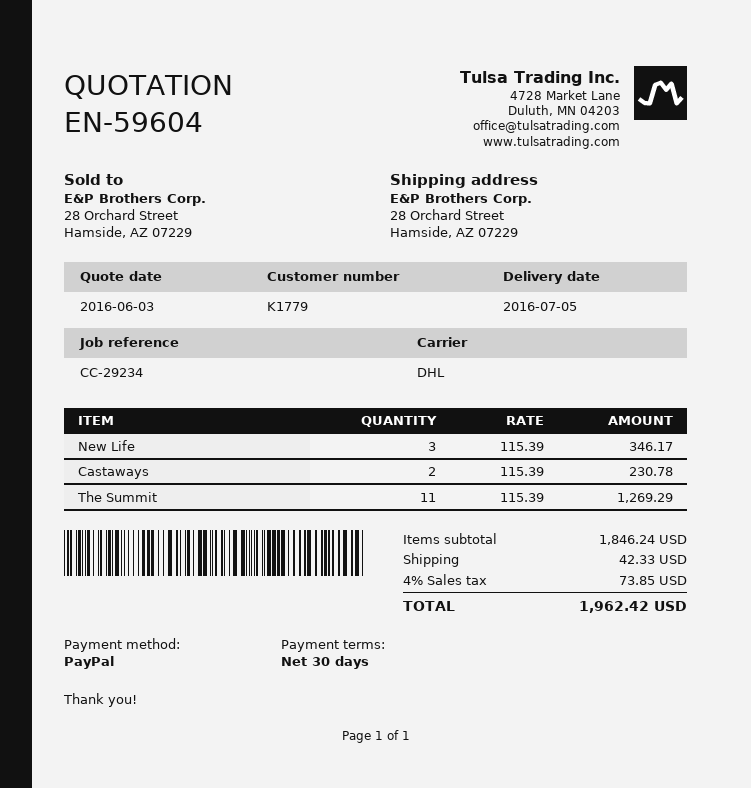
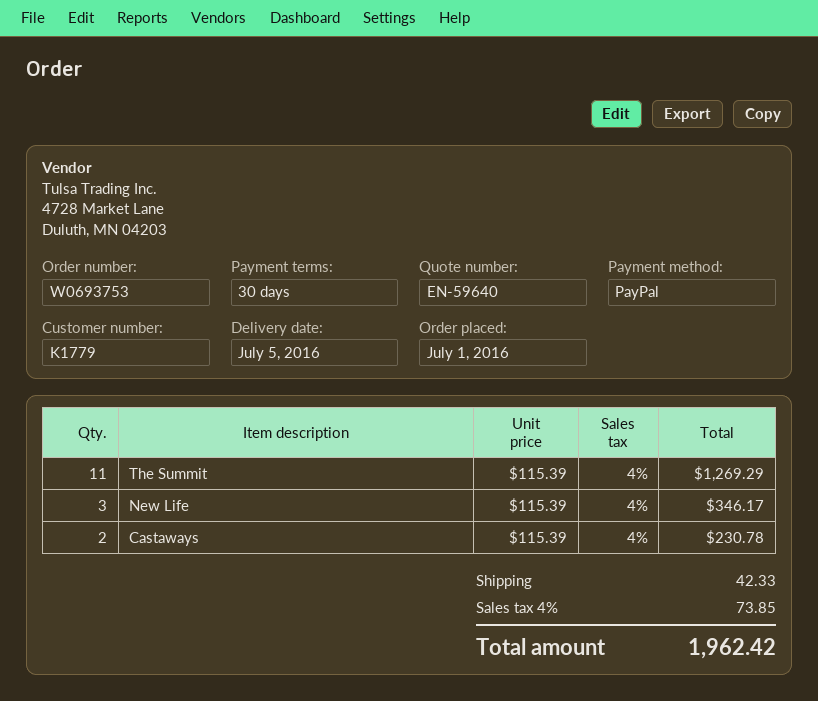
quote number: EN-59604 -> EN-59640

